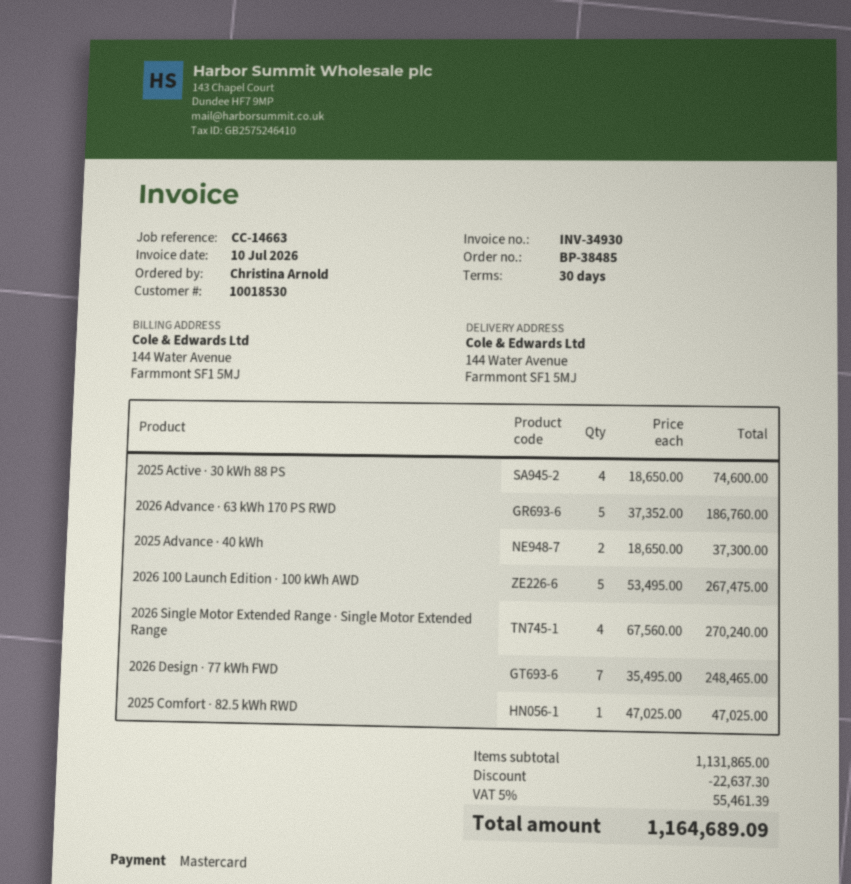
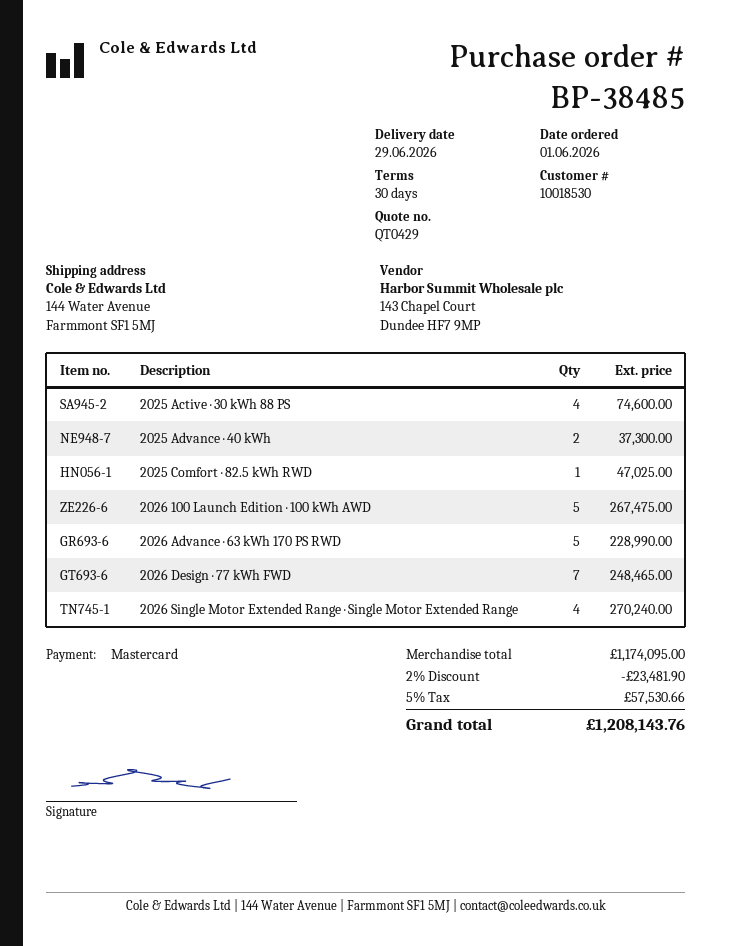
2026 Advance · 63 kWh 170 PS RWD: 5 for 186760.00 -> 5 for 228990.00
subtotal: 1131865.00 -> 1174095.00
discount: 22637.30 -> 23481.90
tax: 5% = 55461.39 -> 5% = 57530.66
total: 1164689.09 -> 1208143.76

